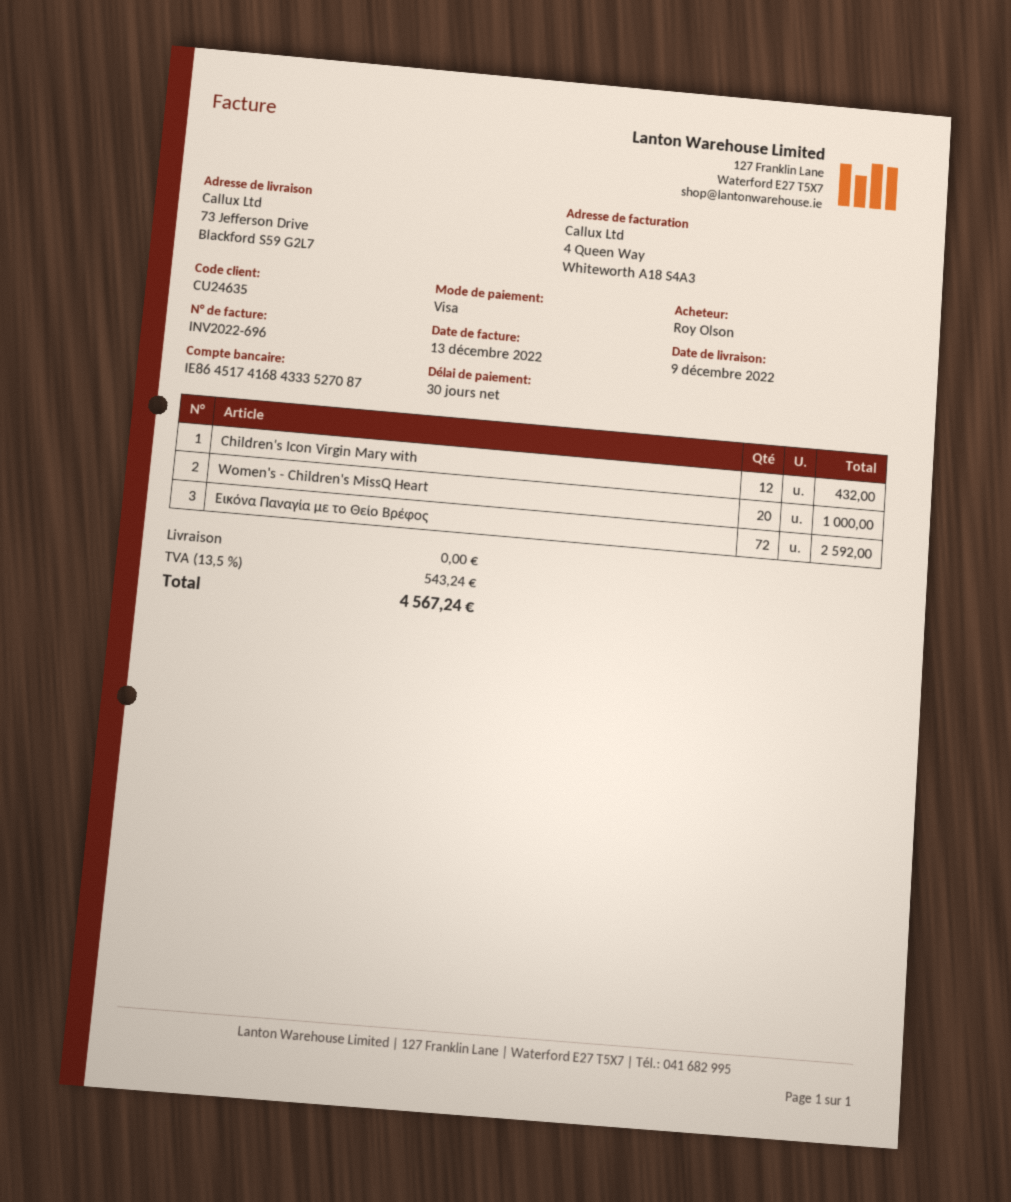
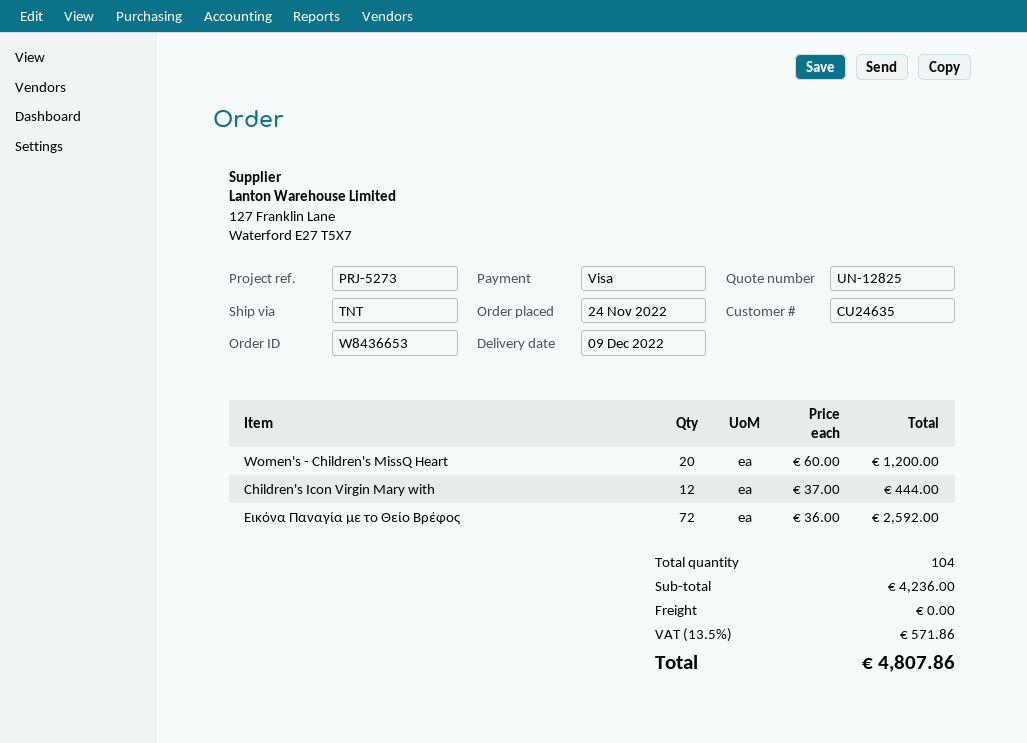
Children's Icon Virgin Mary with: 12 for 432.00 -> 12 for 444.00
Women's - Children's MissQ Heart: 20 for 1000.00 -> 20 for 1200.00
tax: 13.5% = 543.24 -> 13.5% = 571.86
total: 4567.24 -> 4807.86

